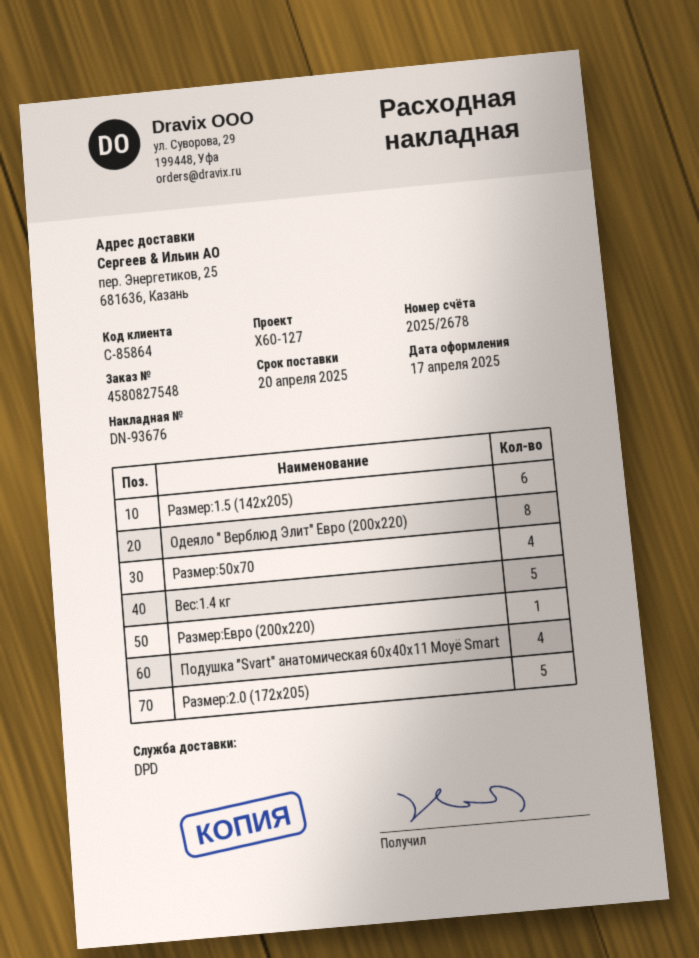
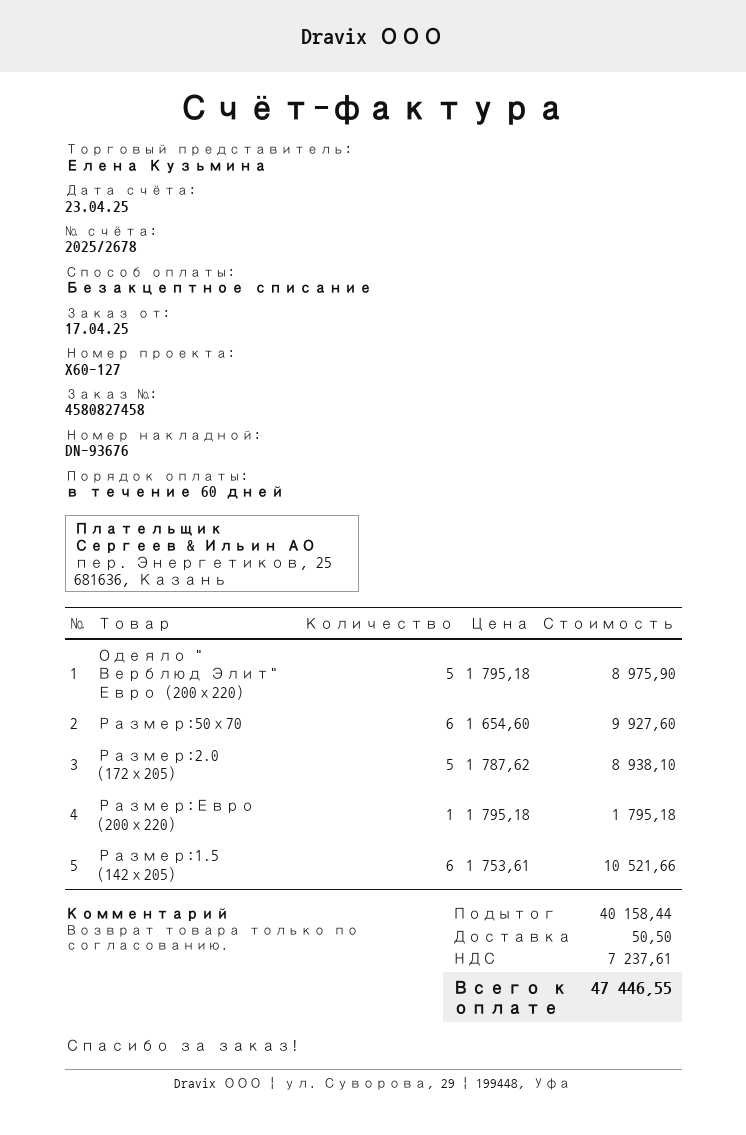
order number: 4580827548 -> 4580827458
Одеяло " Верблюд Элит" Евро (200х220): 8 -> 5
Размер:50х70: 4 -> 6
Вес:1.4 кг: 5 -> none
Подушка "Svart" анатомическая 60х40х11 Moyё Smart: 4 -> none

